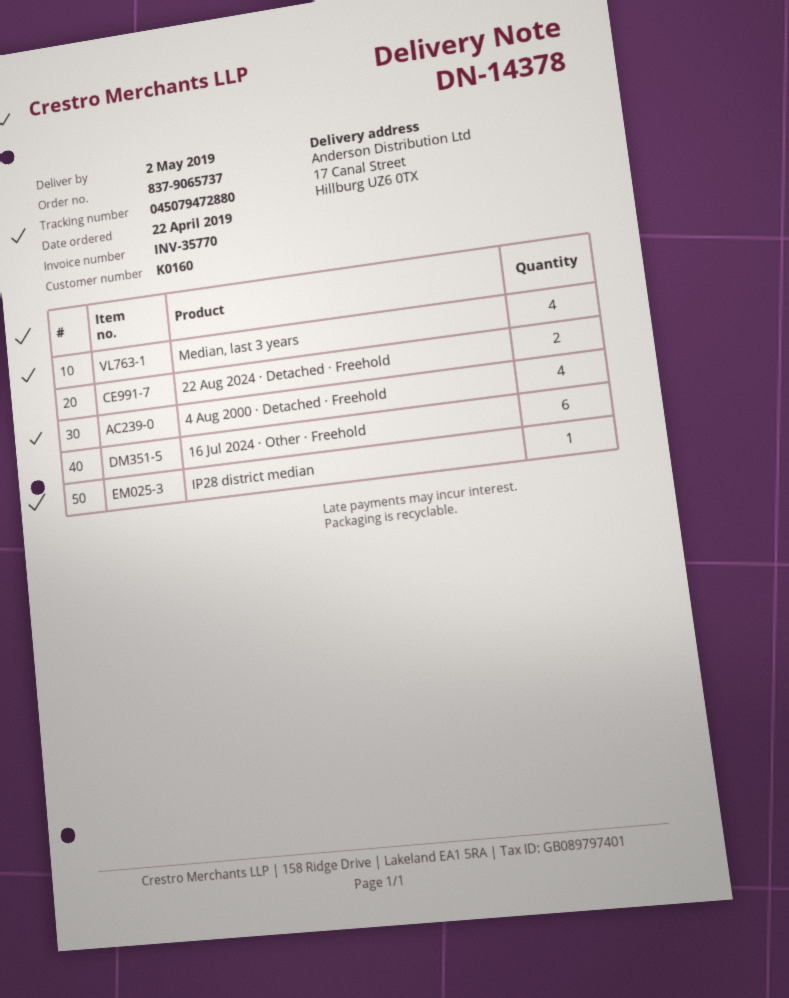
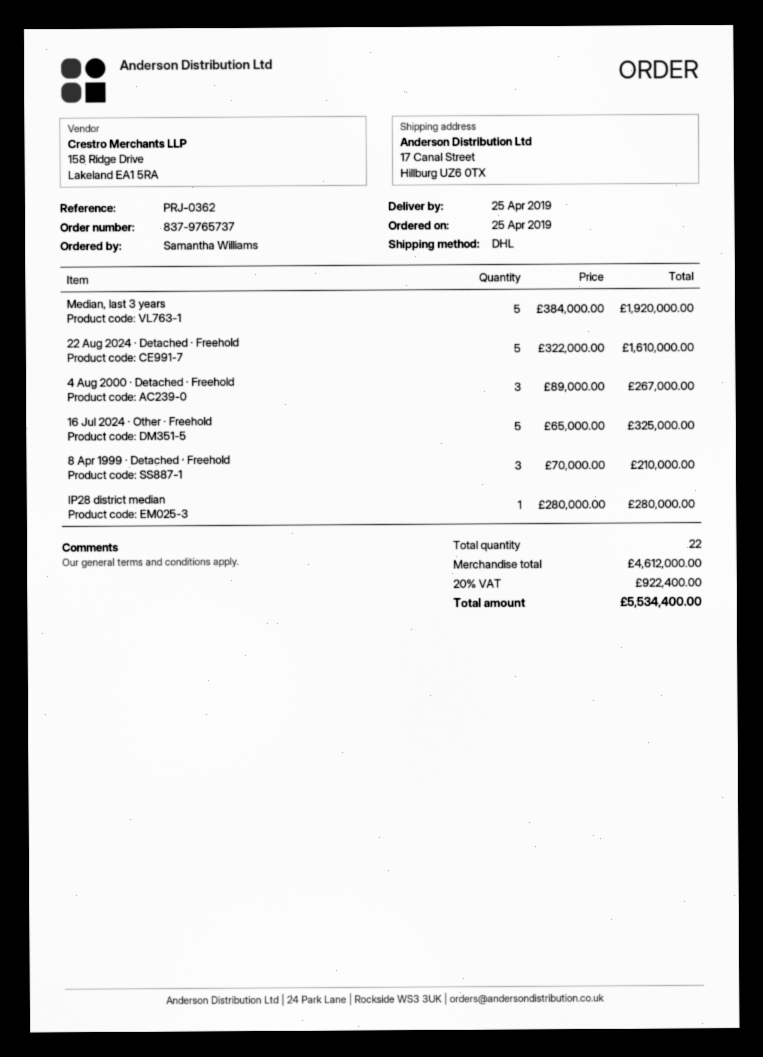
order number: 837-9065737 -> 837-9765737
order date: 2019-04-22 -> 2019-04-25
delivery date: 2019-05-02 -> 2019-04-25
Median, last 3 years: 4 -> 5
22 Aug 2024 · Detached · Freehold: 2 -> 5
4 Aug 2000 · Detached · Freehold: 4 -> 3
16 Jul 2024 · Other · Freehold: 6 -> 5
8 Apr 1999 · Detached · Freehold: none -> 3

